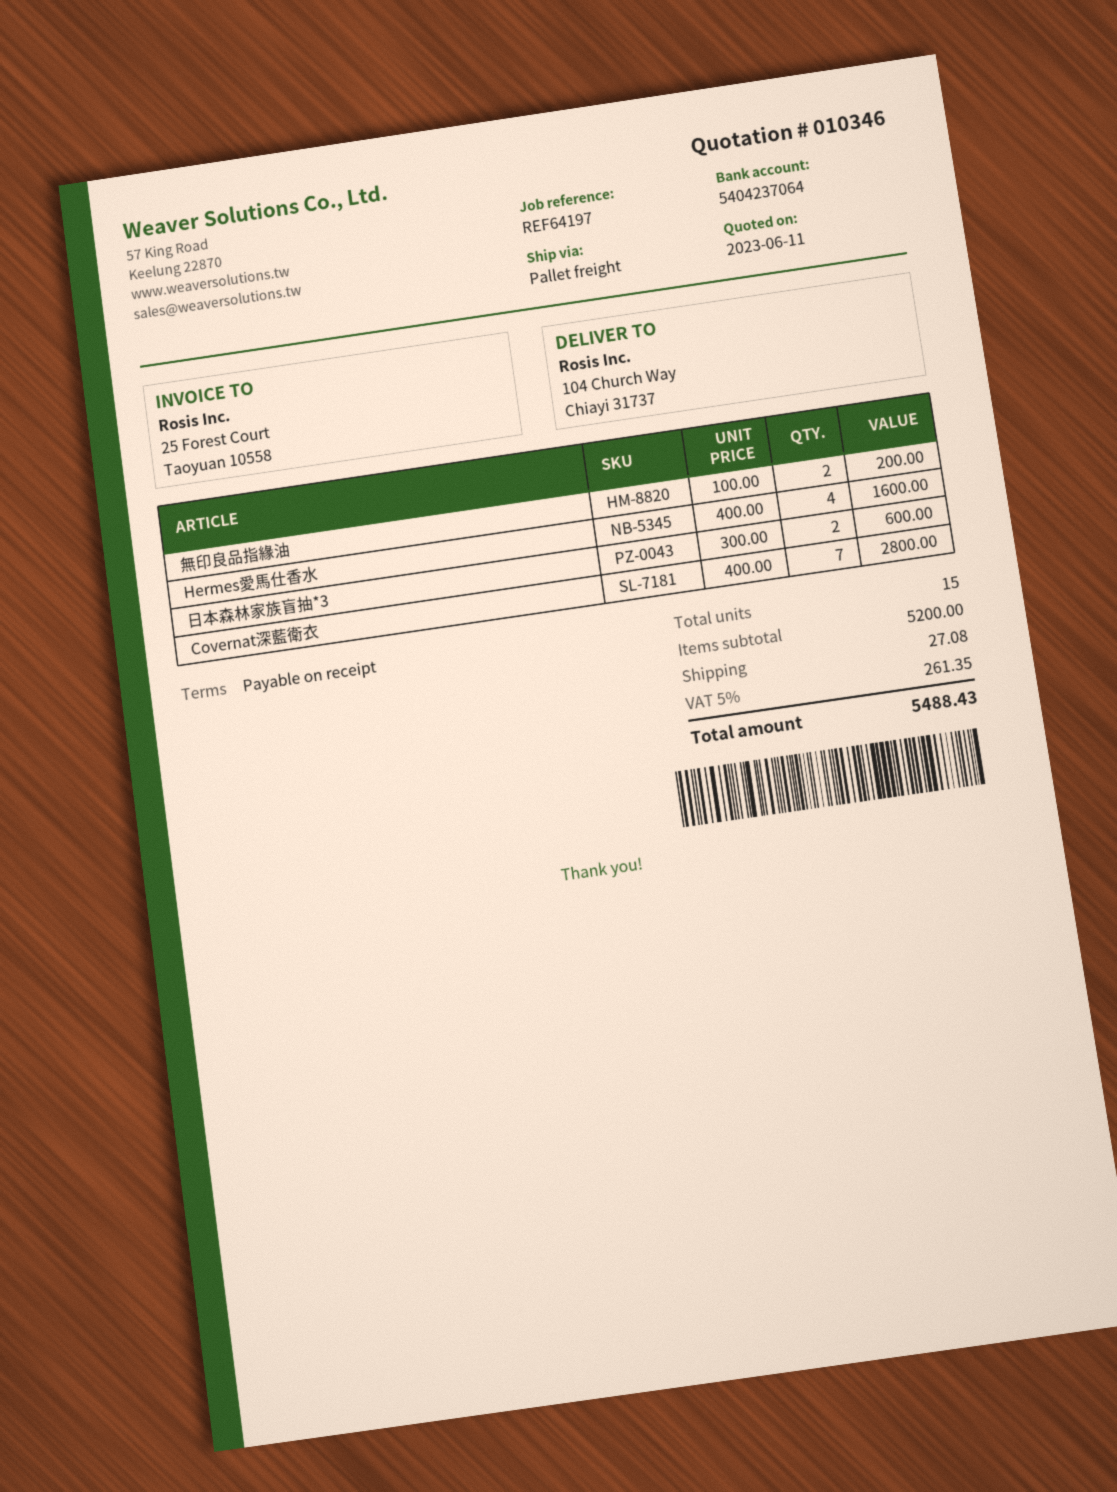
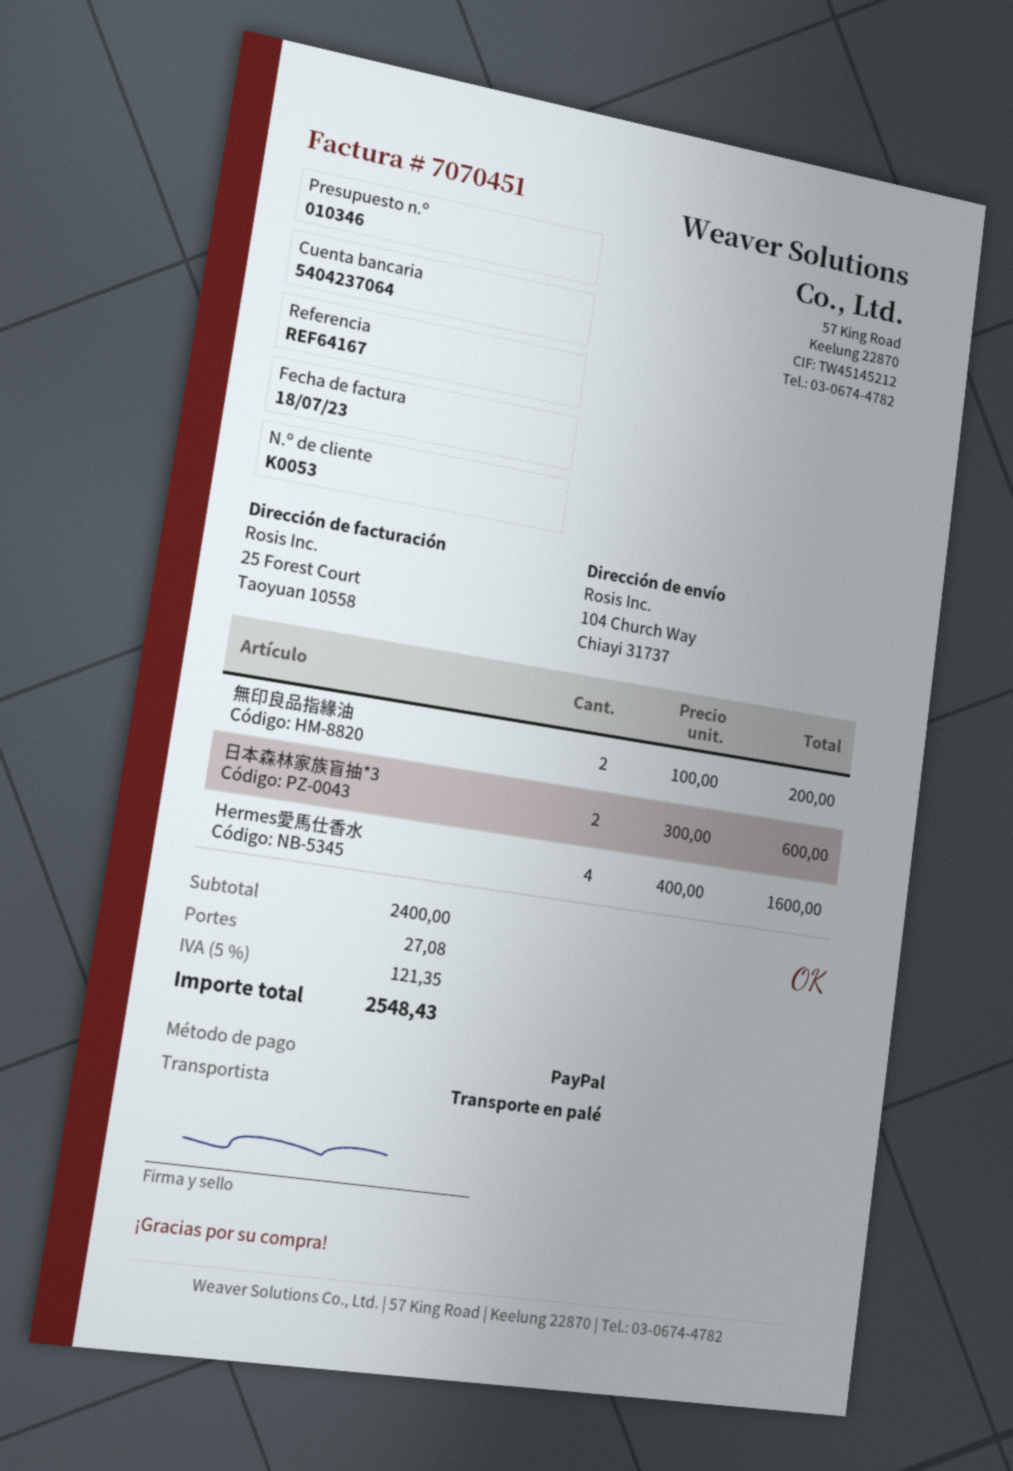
reference: REF64197 -> REF64167
Covernat深藍衛衣: 7 x 400.00 = 2800.00 -> none
subtotal: 5200.00 -> 2400.00
tax: 5% = 261.35 -> 5% = 121.35
total: 5488.43 -> 2548.43

